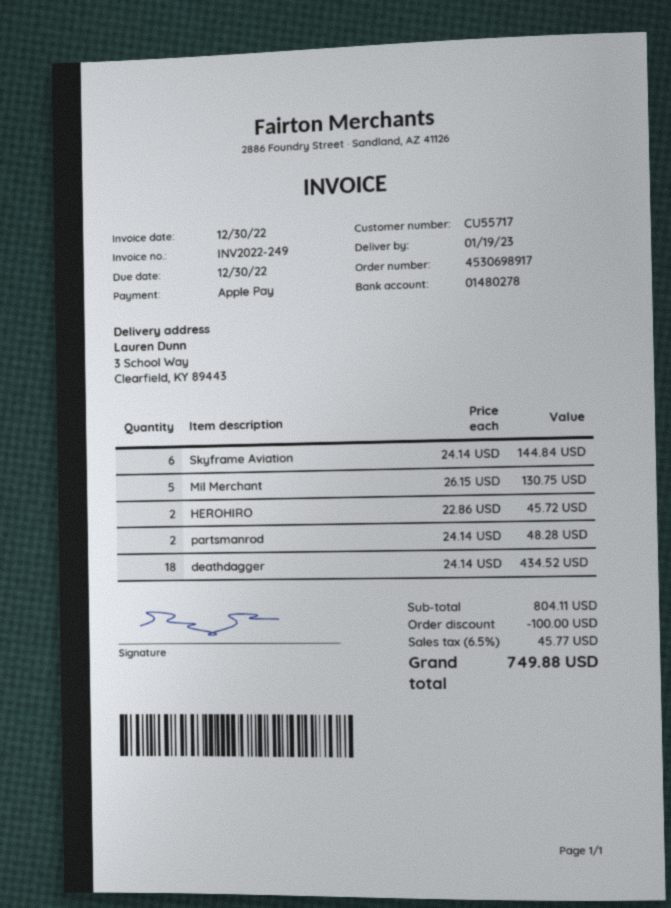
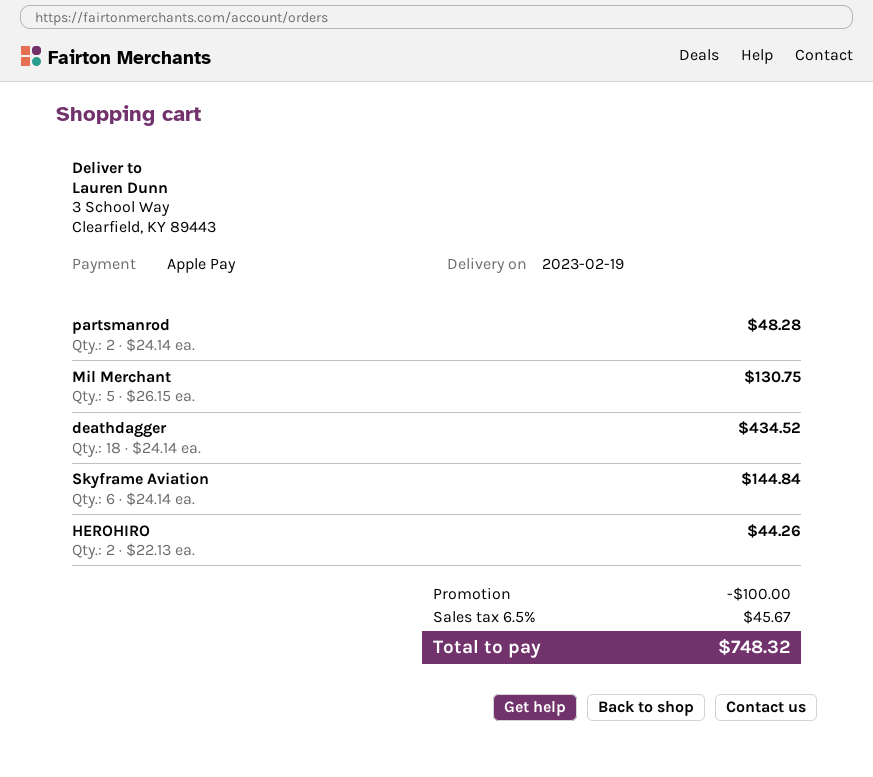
delivery date: 2023-01-19 -> 2023-02-19
HEROHIRO: 2 x 22.86 = 45.72 -> 2 x 22.13 = 44.26
tax: 6.5% = 45.77 -> 6.5% = 45.67
total: 749.88 -> 748.32

